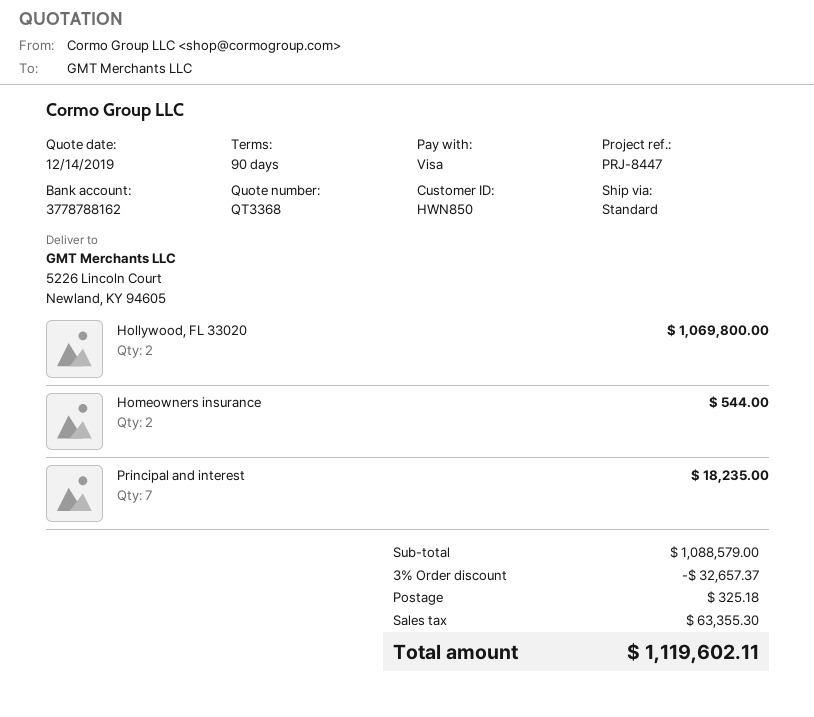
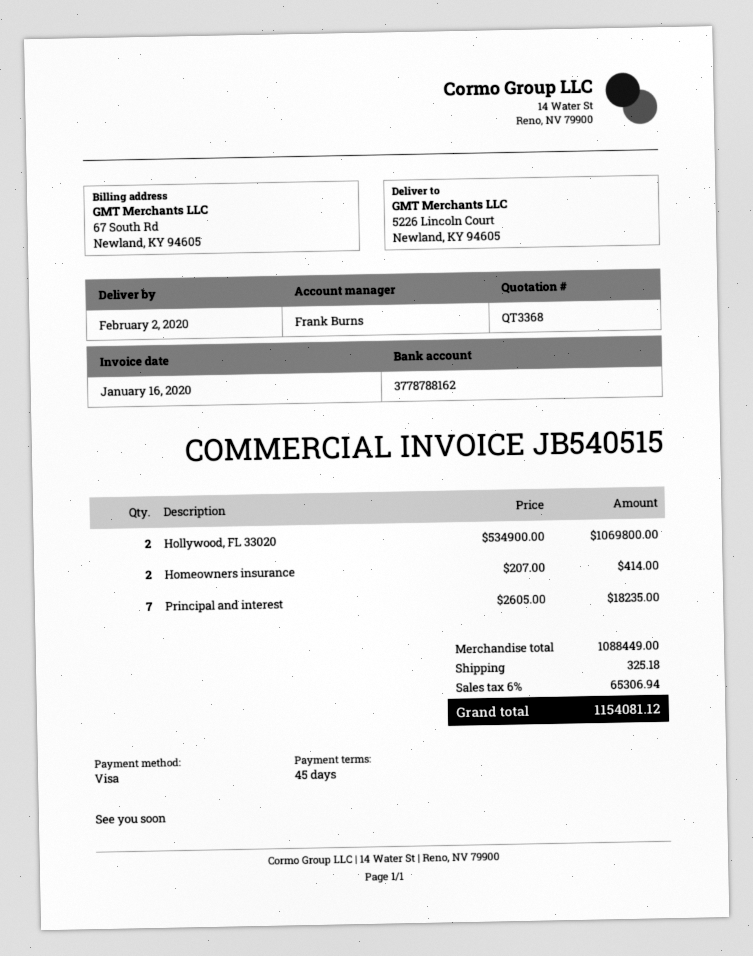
payment terms: 90 days -> 45 days
Homeowners insurance: 2 for 544.00 -> 2 for 414.00
subtotal: 1088579.00 -> 1088449.00
discount: 3% = 32657.37 -> none
tax: 63355.30 -> 65306.94
total: 1119602.11 -> 1154081.12

